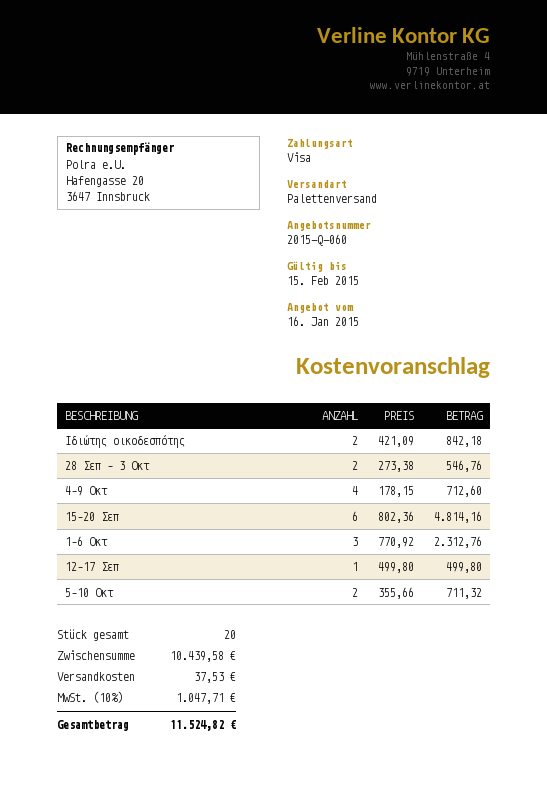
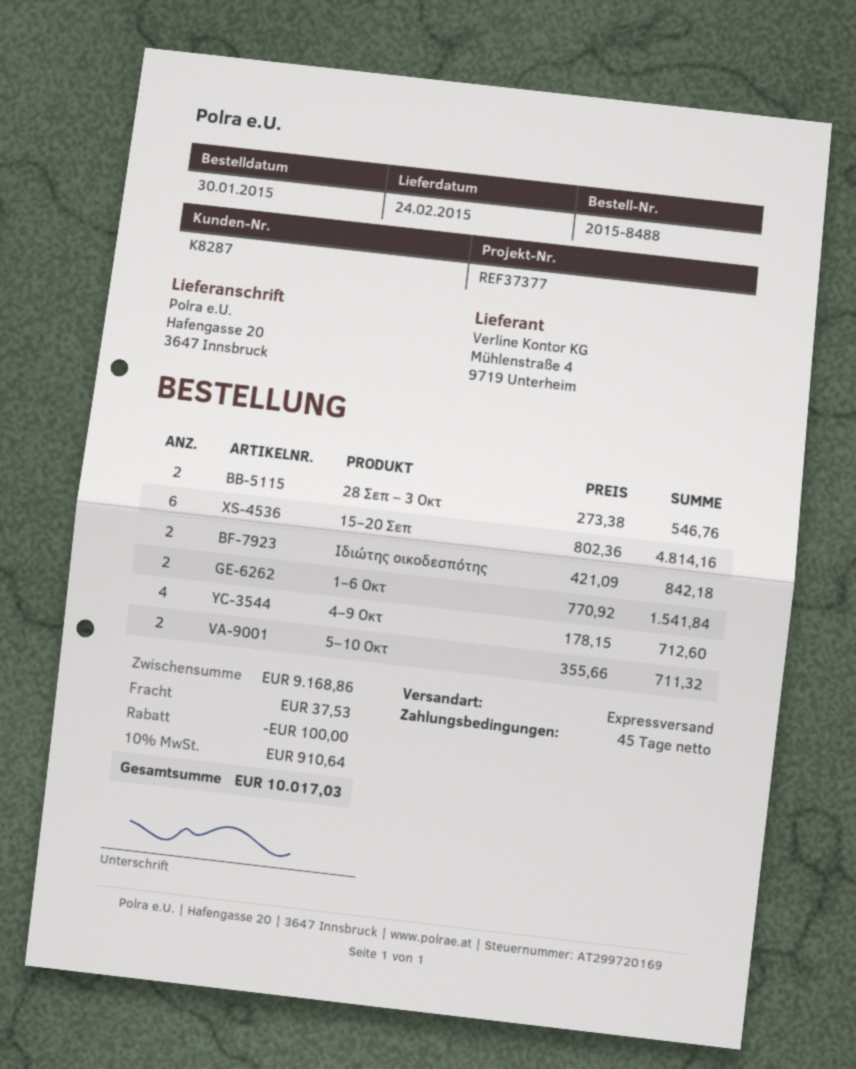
shipping method: pallet freight -> express
1–6 Οκτ: 3 x 770.92 = 2312.76 -> 2 x 770.92 = 1541.84
12–17 Σεπ: 1 x 499.80 = 499.80 -> none
subtotal: 10439.58 -> 9168.86
discount: none -> 100.00
tax: 10% = 1047.71 -> 10% = 910.64
total: 11524.82 -> 10017.03

